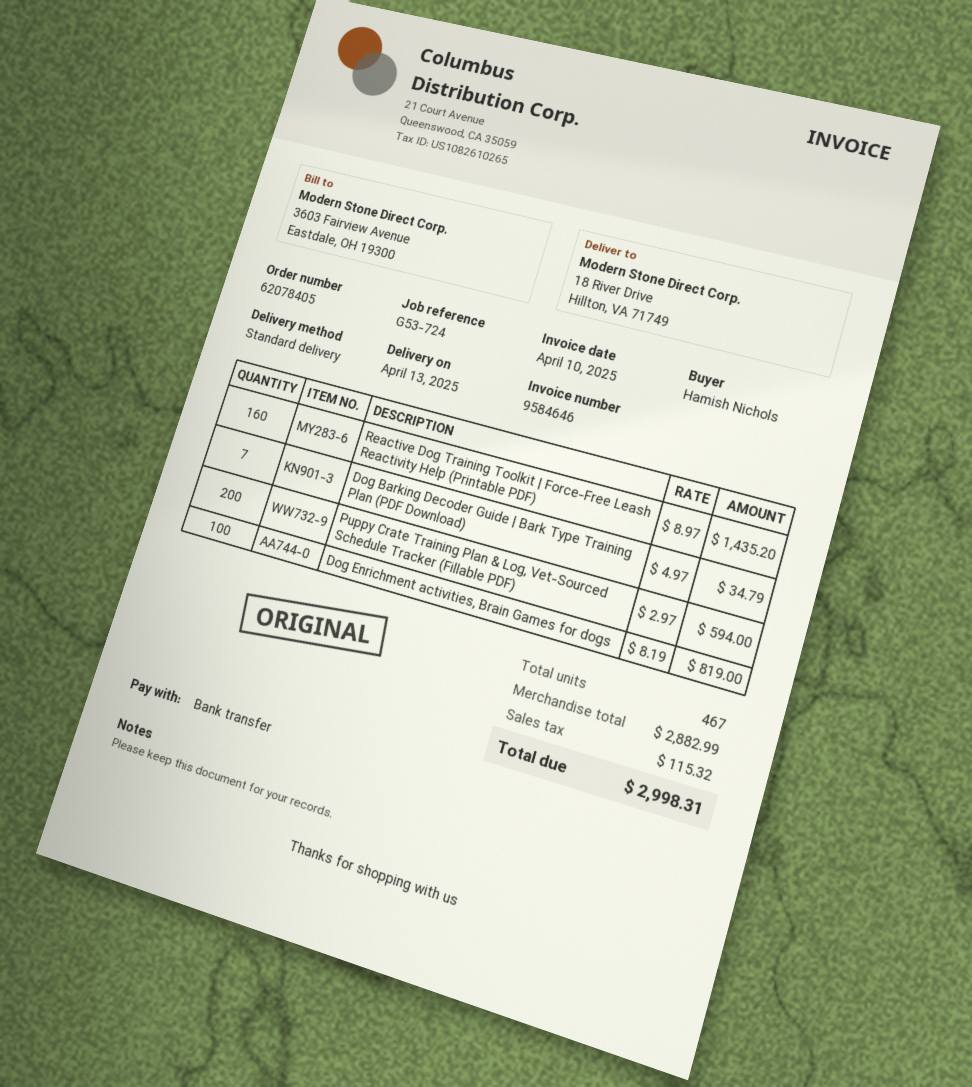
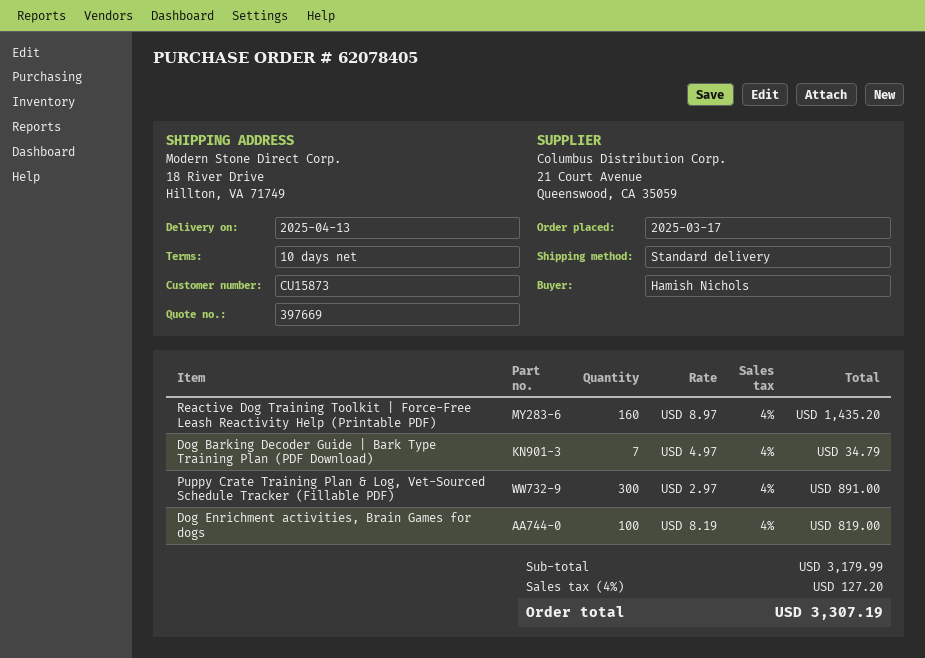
Puppy Crate Training Plan & Log, Vet-Sourced Schedule Tracker (Fillable PDF): 200 x 2.97 = 594.00 -> 300 x 2.97 = 891.00
subtotal: 2882.99 -> 3179.99
tax: 115.32 -> 127.20
total: 2998.31 -> 3307.19

